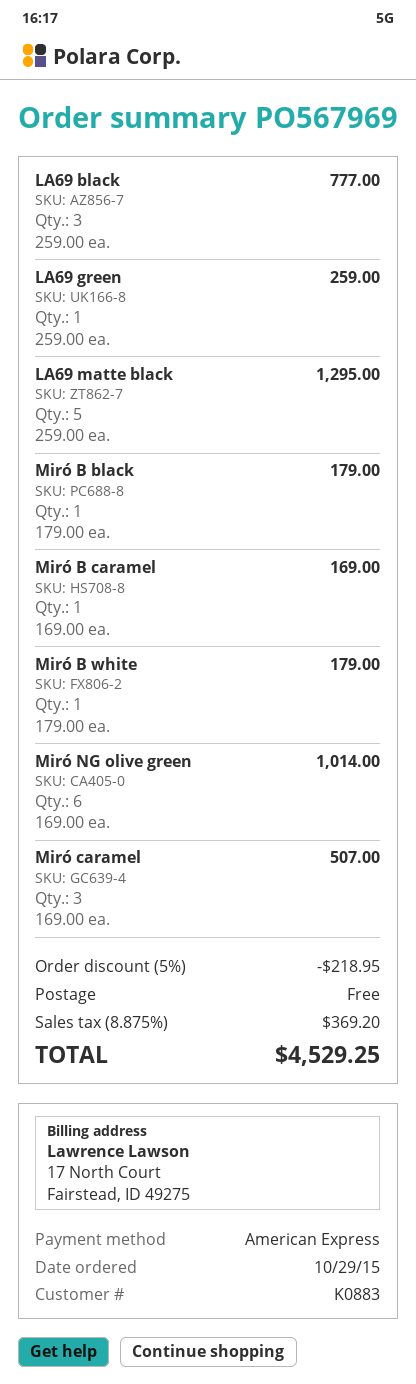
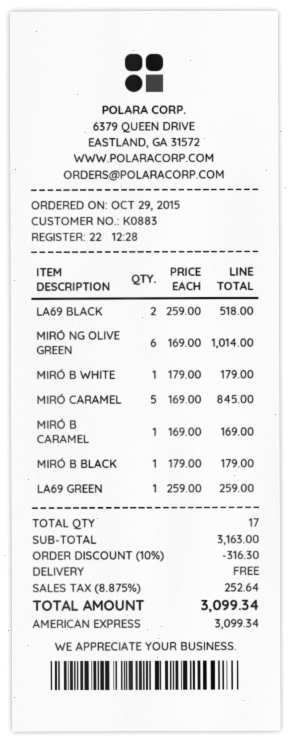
LA69 black: 3 x 259.00 = 777.00 -> 2 x 259.00 = 518.00
LA69 matte black: 5 x 259.00 = 1295.00 -> none
Miró caramel: 3 x 169.00 = 507.00 -> 5 x 169.00 = 845.00
discount: 5% = 218.95 -> 10% = 316.30
tax: 8.875% = 369.20 -> 8.875% = 252.64
total: 4529.25 -> 3099.34

